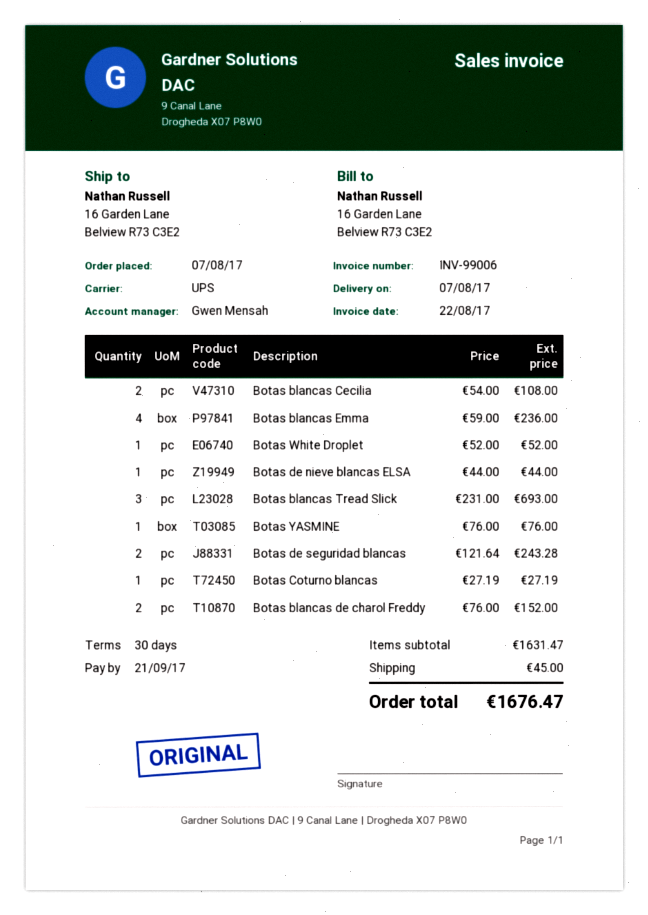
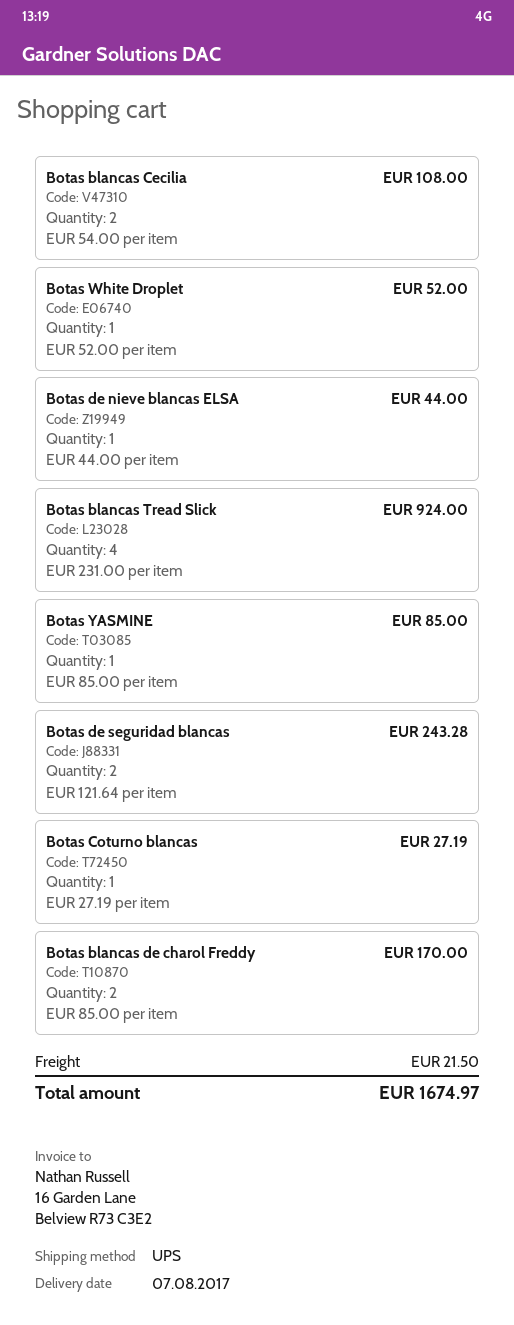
Botas blancas Emma: 4 x 59.00 = 236.00 -> none
Botas blancas Tread Slick: 3 x 231.00 = 693.00 -> 4 x 231.00 = 924.00
Botas YASMINE: 1 x 76.00 = 76.00 -> 1 x 85.00 = 85.00
Botas blancas de charol Freddy: 2 x 76.00 = 152.00 -> 2 x 85.00 = 170.00
shipping: 45.00 -> 21.50
total: 1676.47 -> 1674.97

